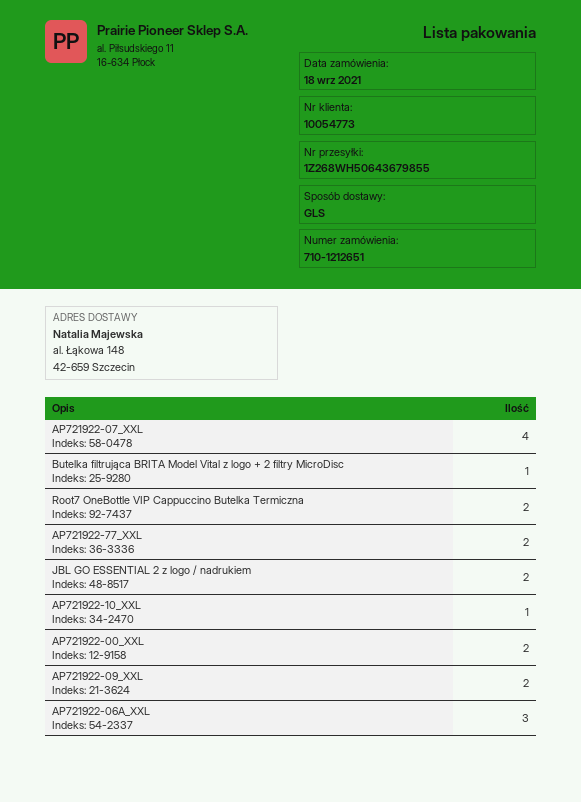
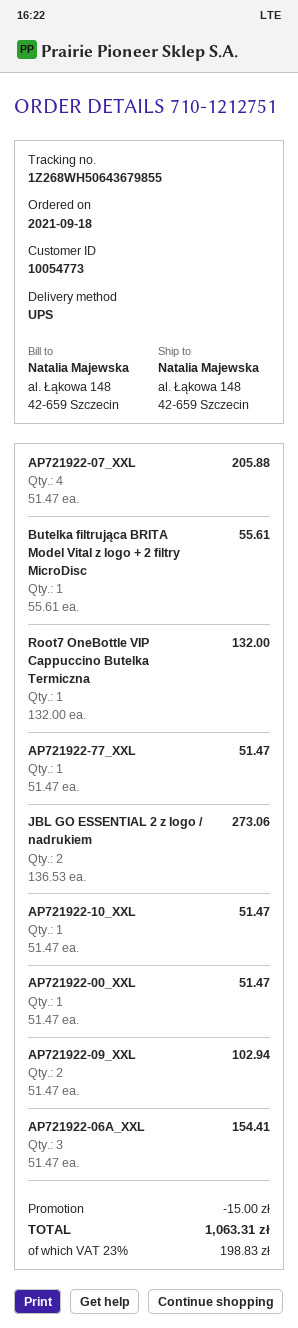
order number: 710-1212651 -> 710-1212751
shipping method: GLS -> UPS
Root7 OneBottle VIP Cappuccino Butelka Termiczna: 2 -> 1
AP721922-77_XXL: 2 -> 1
AP721922-00_XXL: 2 -> 1

